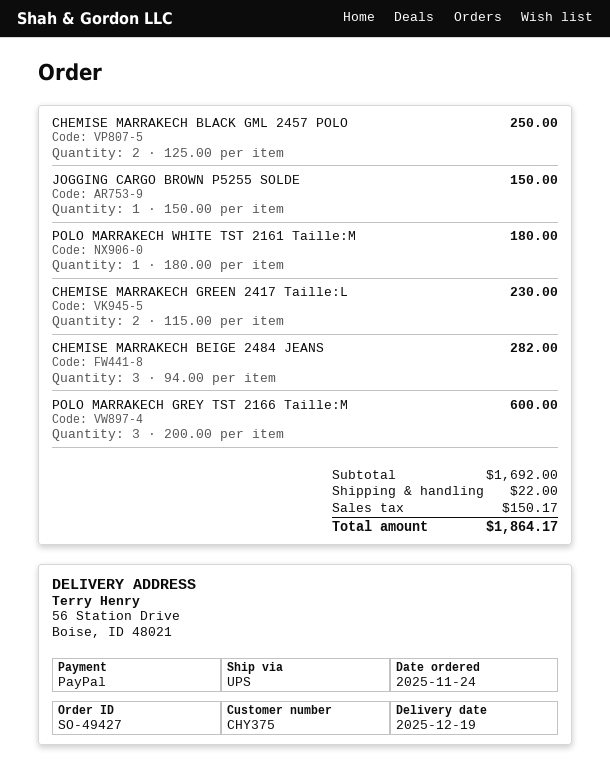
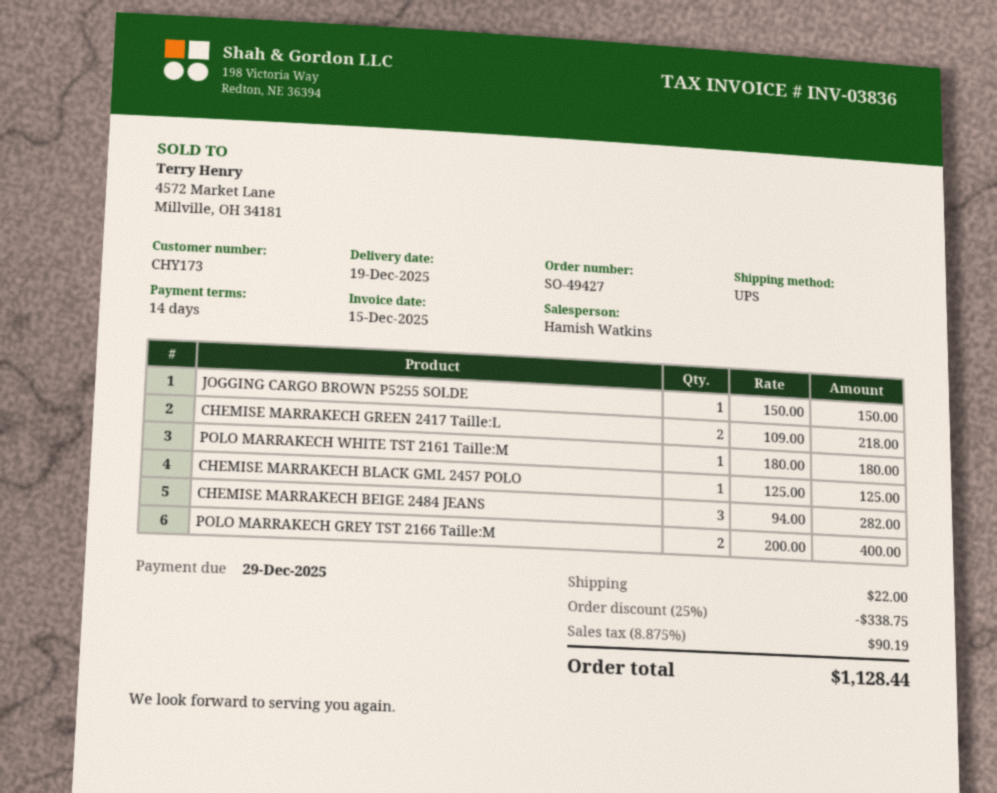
customer number: CHY375 -> CHY173
CHEMISE MARRAKECH BLACK GML 2457 POLO: 2 x 125.00 = 250.00 -> 1 x 125.00 = 125.00
CHEMISE MARRAKECH GREEN 2417 Taille:L: 2 x 115.00 = 230.00 -> 2 x 109.00 = 218.00
POLO MARRAKECH GREY TST 2166 Taille:M: 3 x 200.00 = 600.00 -> 2 x 200.00 = 400.00
discount: none -> 25% = 338.75
tax: 150.17 -> 90.19
total: 1864.17 -> 1128.44

